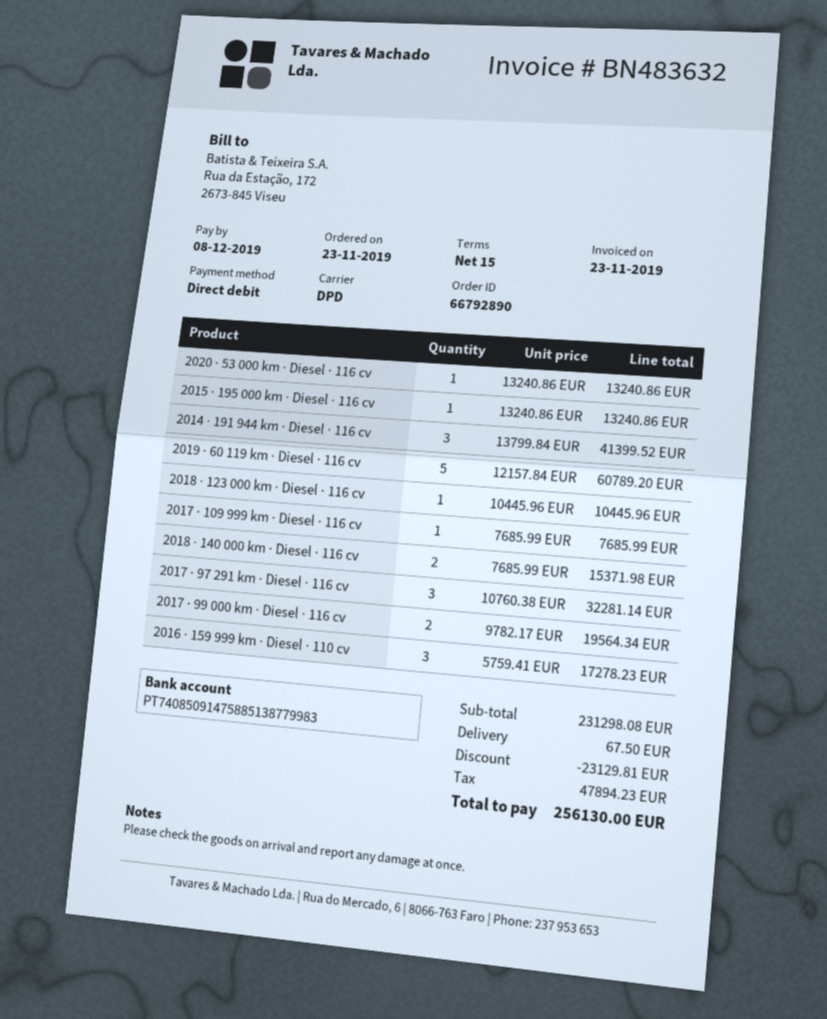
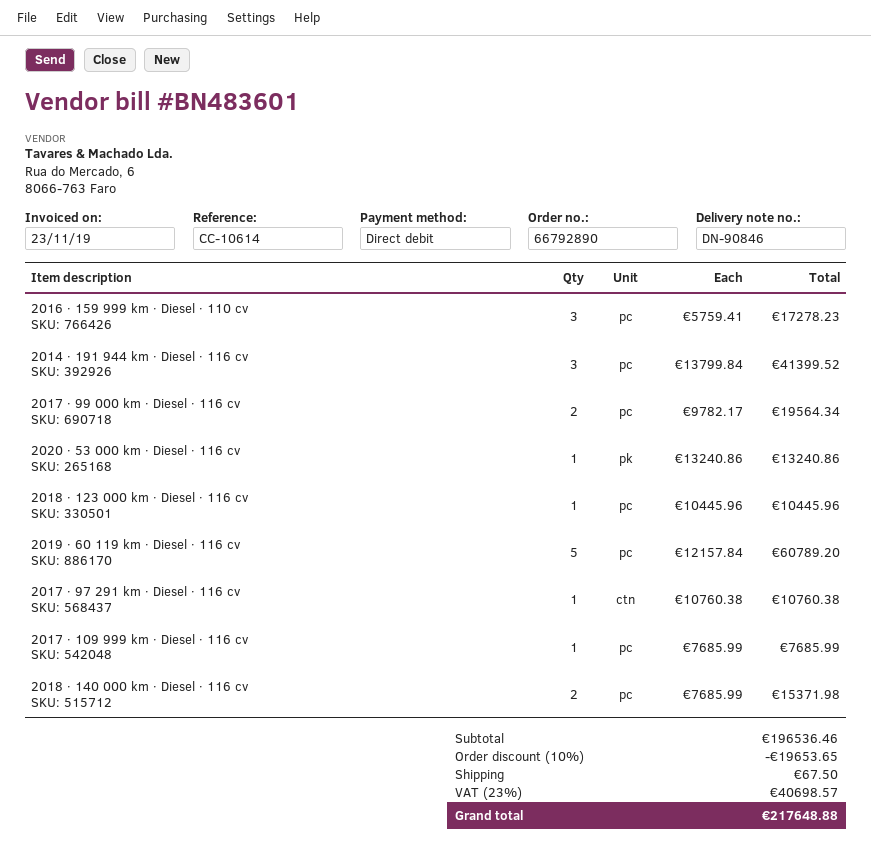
invoice number: BN483632 -> BN483601
2015 · 195 000 km · Diesel · 116 cv: 1 x 13240.86 = 13240.86 -> none
2017 · 97 291 km · Diesel · 116 cv: 3 x 10760.38 = 32281.14 -> 1 x 10760.38 = 10760.38
subtotal: 231298.08 -> 196536.46
discount: 23129.81 -> 19653.65
tax: 47894.23 -> 40698.57
total: 256130.00 -> 217648.88

